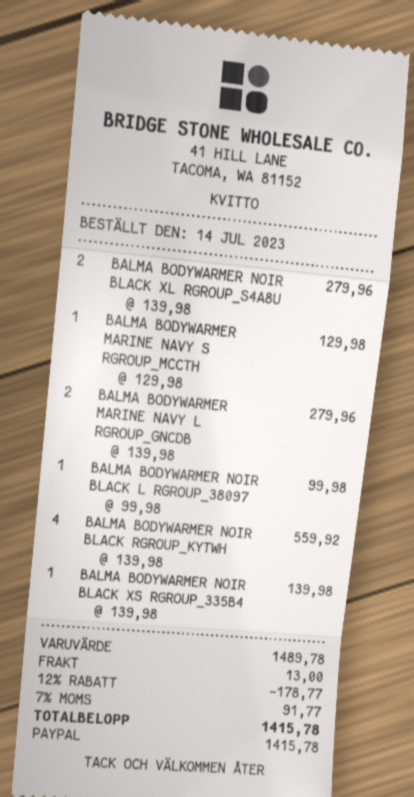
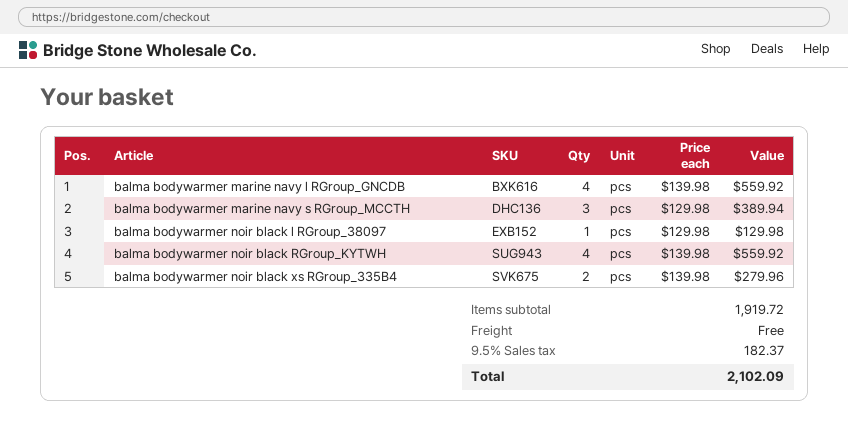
BALMA BODYWARMER NOIR BLACK XL RGROUP_S4A8U: 2 x 139.98 = 279.96 -> none
BALMA BODYWARMER MARINE NAVY S RGROUP_MCCTH: 1 x 129.98 = 129.98 -> 3 x 129.98 = 389.94
BALMA BODYWARMER MARINE NAVY L RGROUP_GNCDB: 2 x 139.98 = 279.96 -> 4 x 139.98 = 559.92
BALMA BODYWARMER NOIR BLACK L RGROUP_38097: 1 x 99.98 = 99.98 -> 1 x 129.98 = 129.98
BALMA BODYWARMER NOIR BLACK XS RGROUP_335B4: 1 x 139.98 = 139.98 -> 2 x 139.98 = 279.96
subtotal: 1489.78 -> 1919.72
discount: 12% = 178.77 -> none
shipping: 13.00 -> 0.00
tax: 7% = 91.77 -> 9.5% = 182.37
total: 1415.78 -> 2102.09

